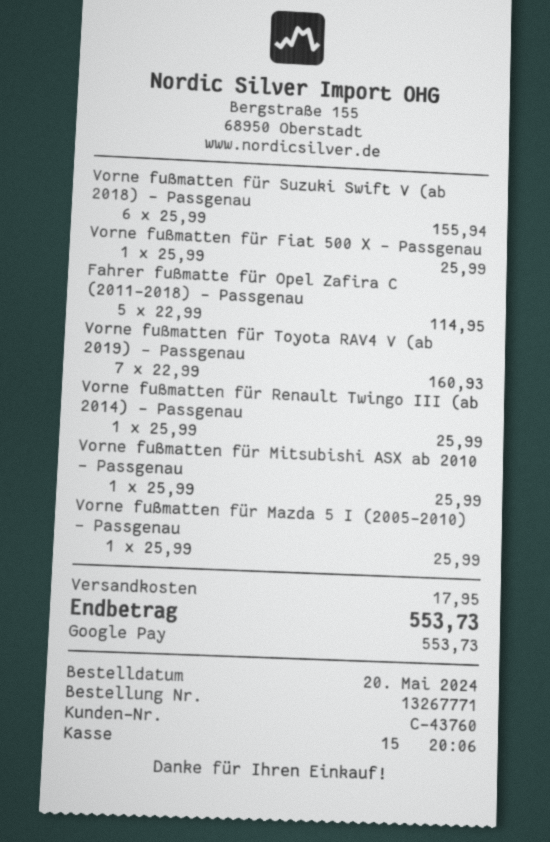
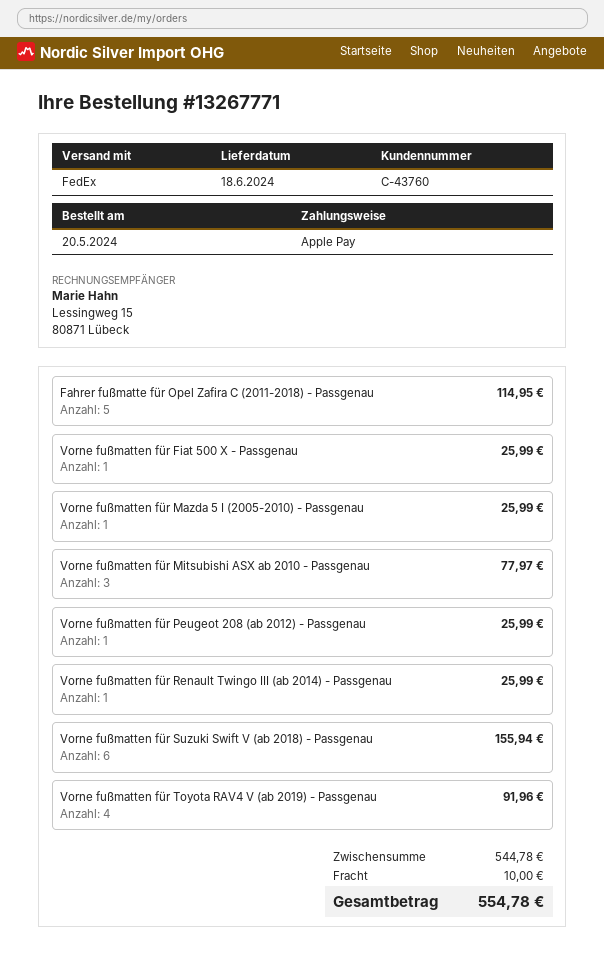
payment method: Google Pay -> Apple Pay
Vorne fußmatten für Toyota RAV4 V (ab 2019) - Passgenau: 7 for 160.93 -> 4 for 91.96
Vorne fußmatten für Mitsubishi ASX ab 2010 - Passgenau: 1 for 25.99 -> 3 for 77.97
Vorne fußmatten für Peugeot 208 (ab 2012) - Passgenau: none -> 1 for 25.99
shipping: 17.95 -> 10.00
total: 553.73 -> 554.78

